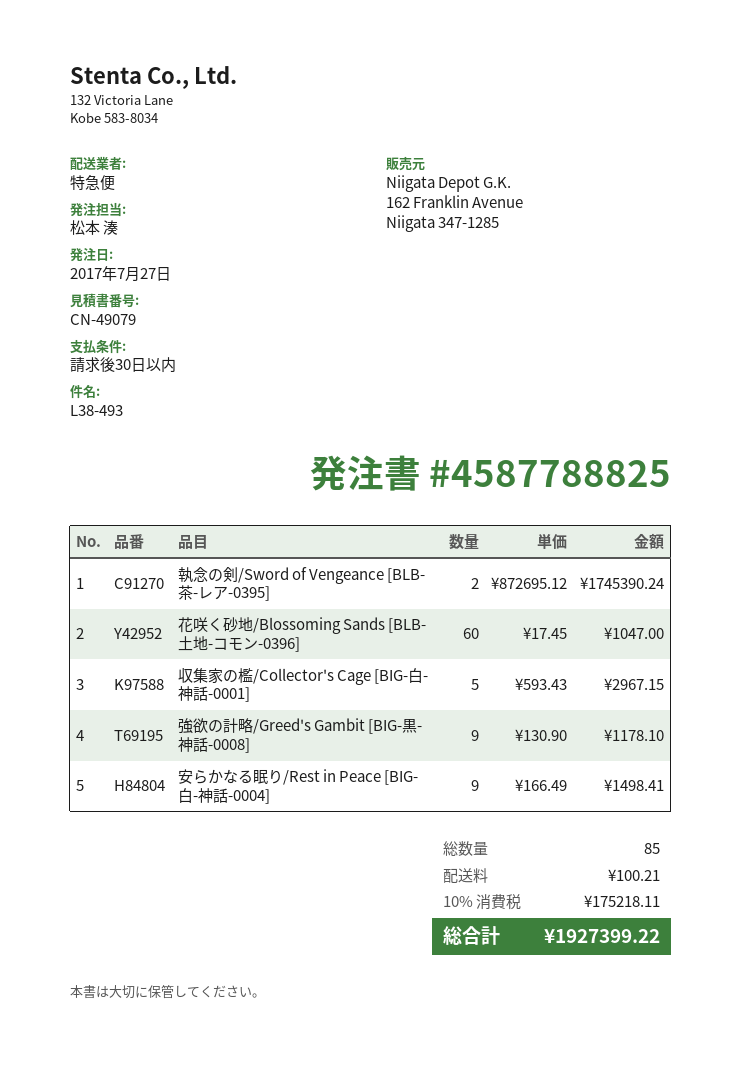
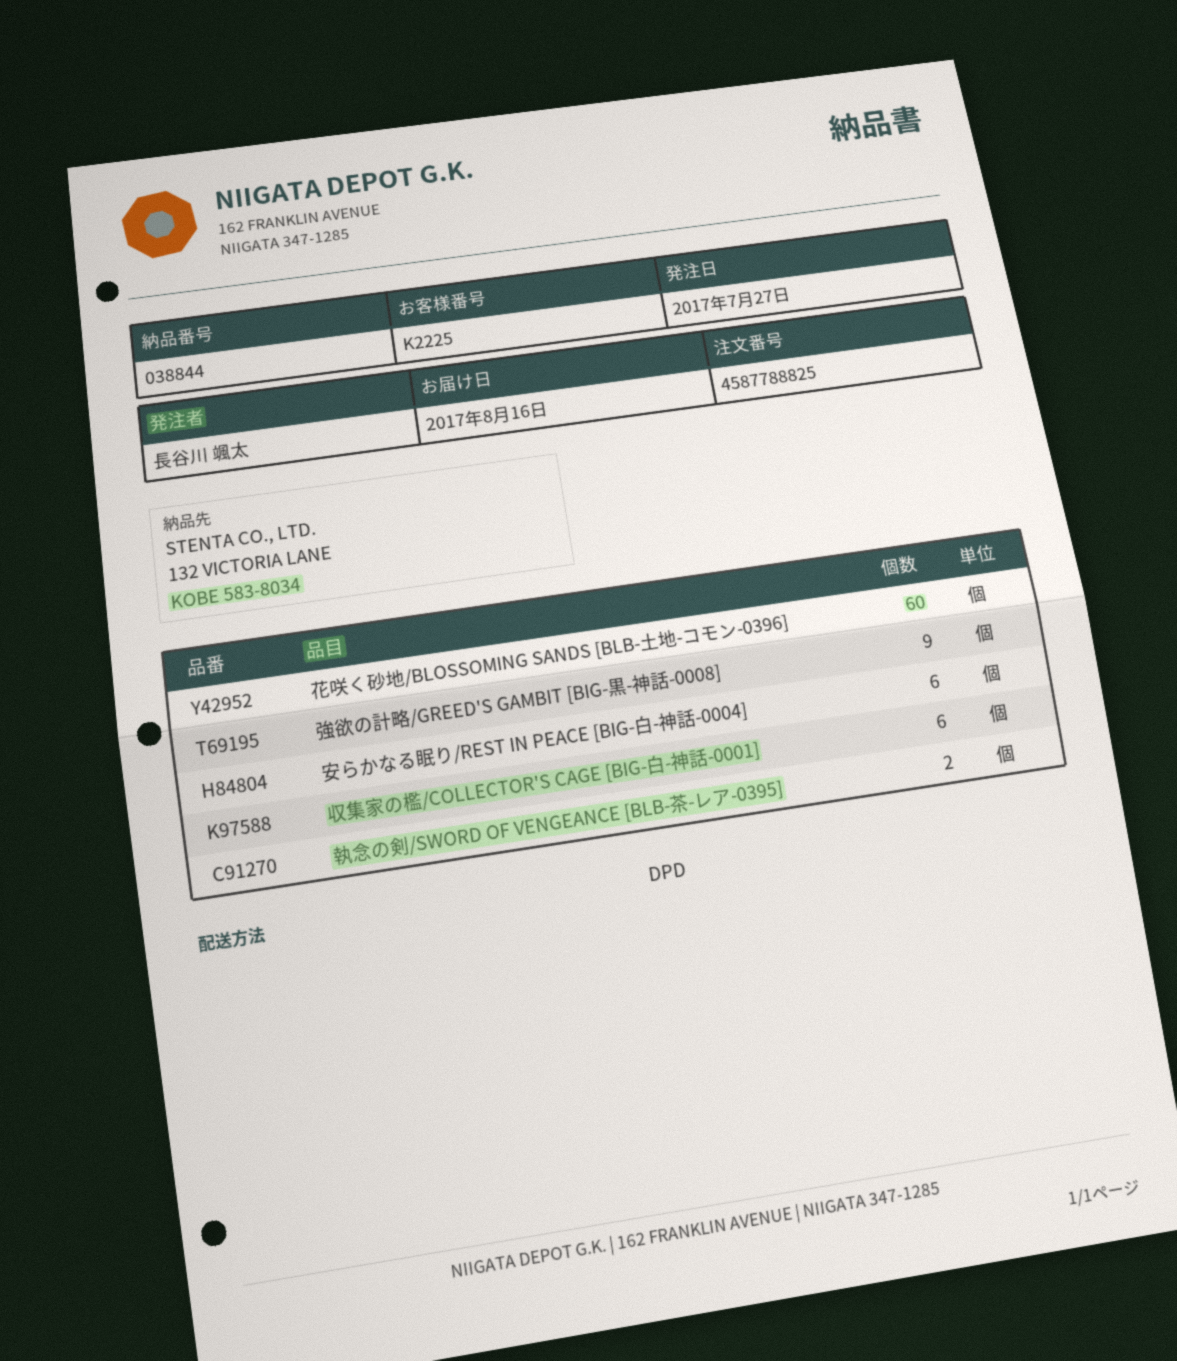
ordered by: 松本 湊 -> 長谷川 颯太
shipping method: express -> DPD
収集家の檻/Collector's Cage [BIG-白-神話-0001]: 5 -> 6
安らかなる眠り/Rest in Peace [BIG-白-神話-0004]: 9 -> 6

